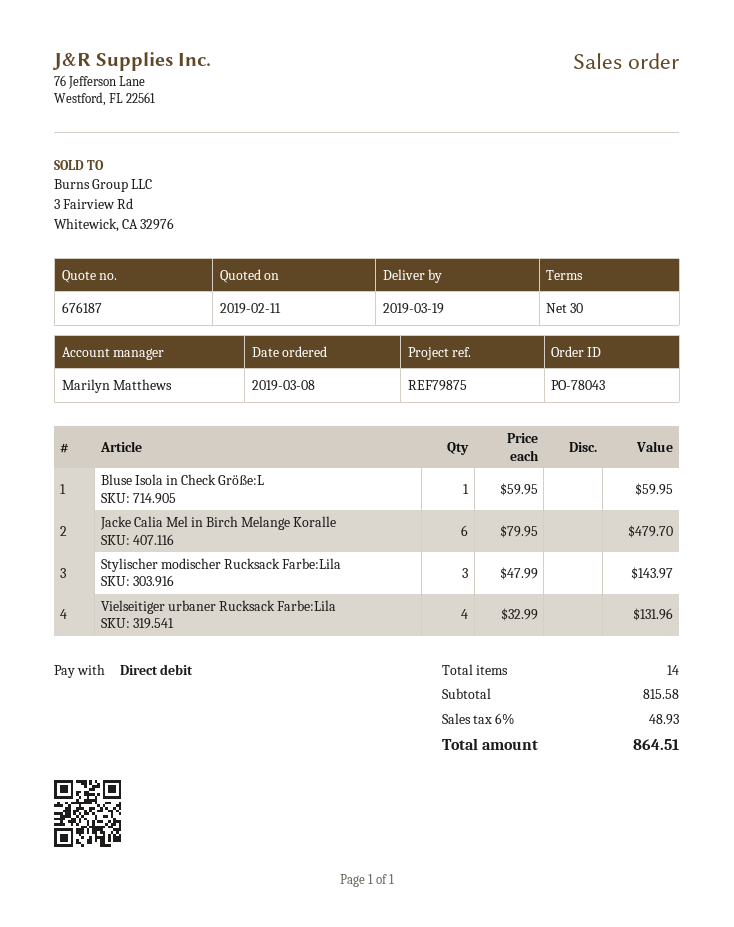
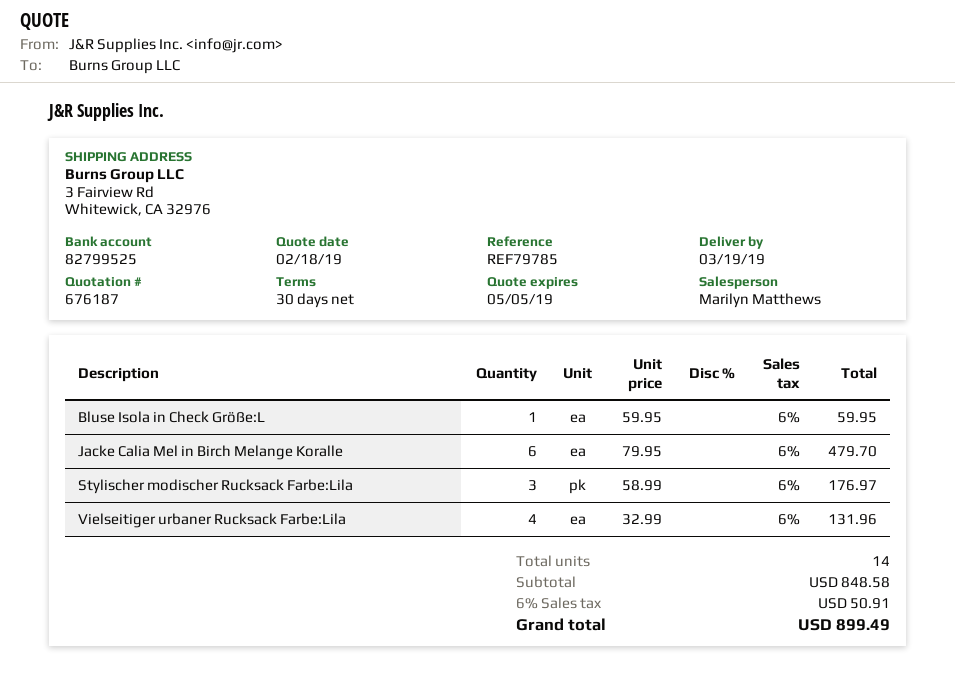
quote date: 2019-02-11 -> 2019-02-18
reference: REF79875 -> REF79785
Stylischer modischer Rucksack Farbe:Lila: 3 x 47.99 = 143.97 -> 3 x 58.99 = 176.97
subtotal: 815.58 -> 848.58
tax: 6% = 48.93 -> 6% = 50.91
total: 864.51 -> 899.49

